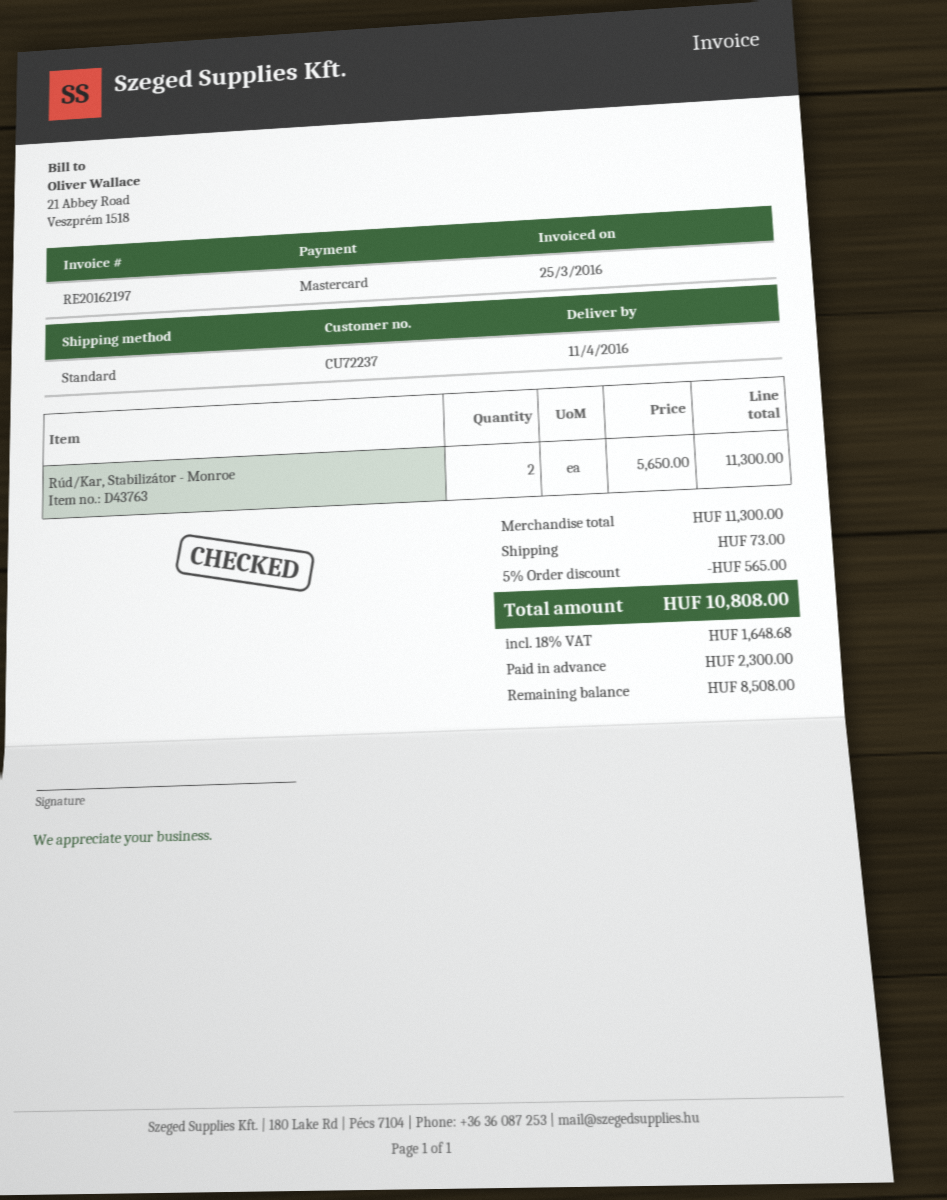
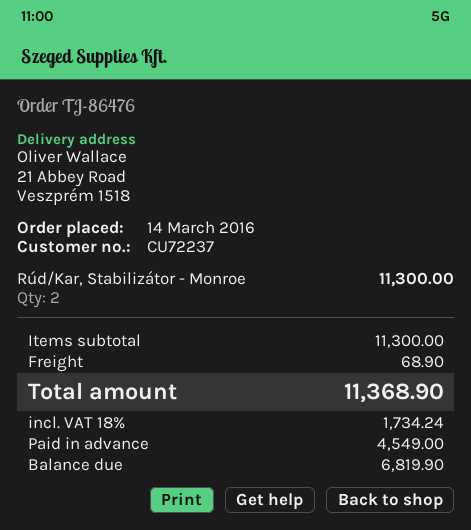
discount: 5% = 565.00 -> none
shipping: 73.00 -> 68.90
tax: 18% = 1648.68 -> 18% = 1734.24
total: 10808.00 -> 11368.90
deposit: 2300.00 -> 4549.00
balance: 8508.00 -> 6819.90

